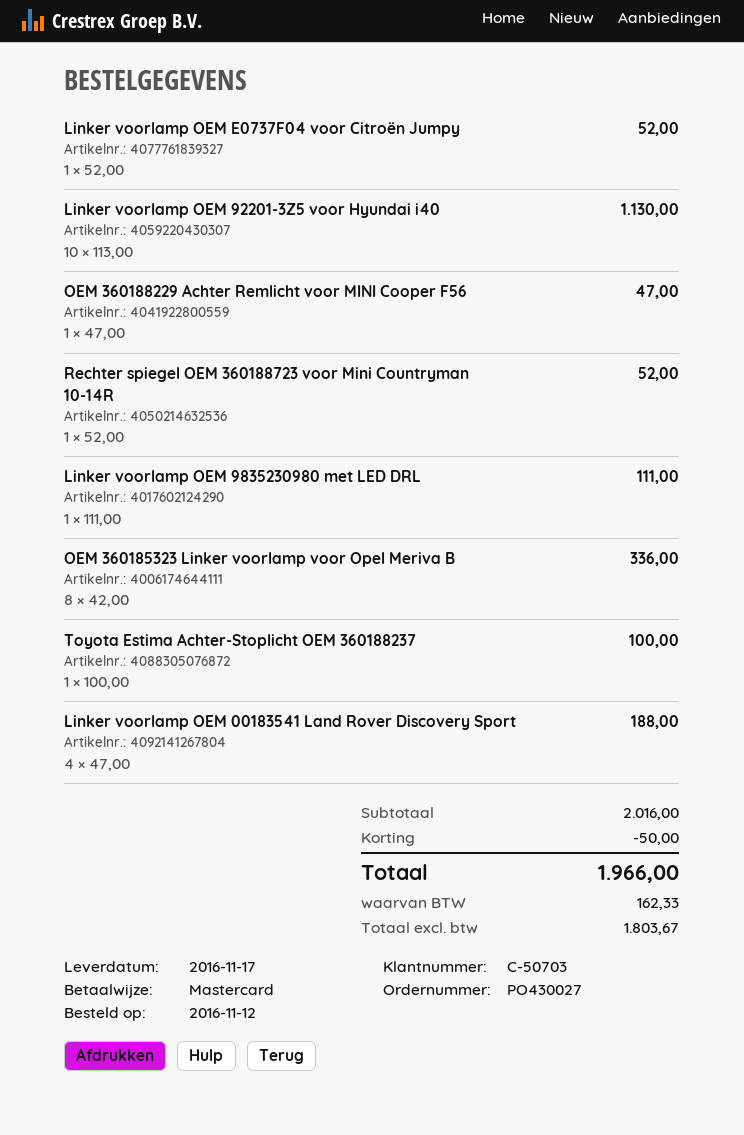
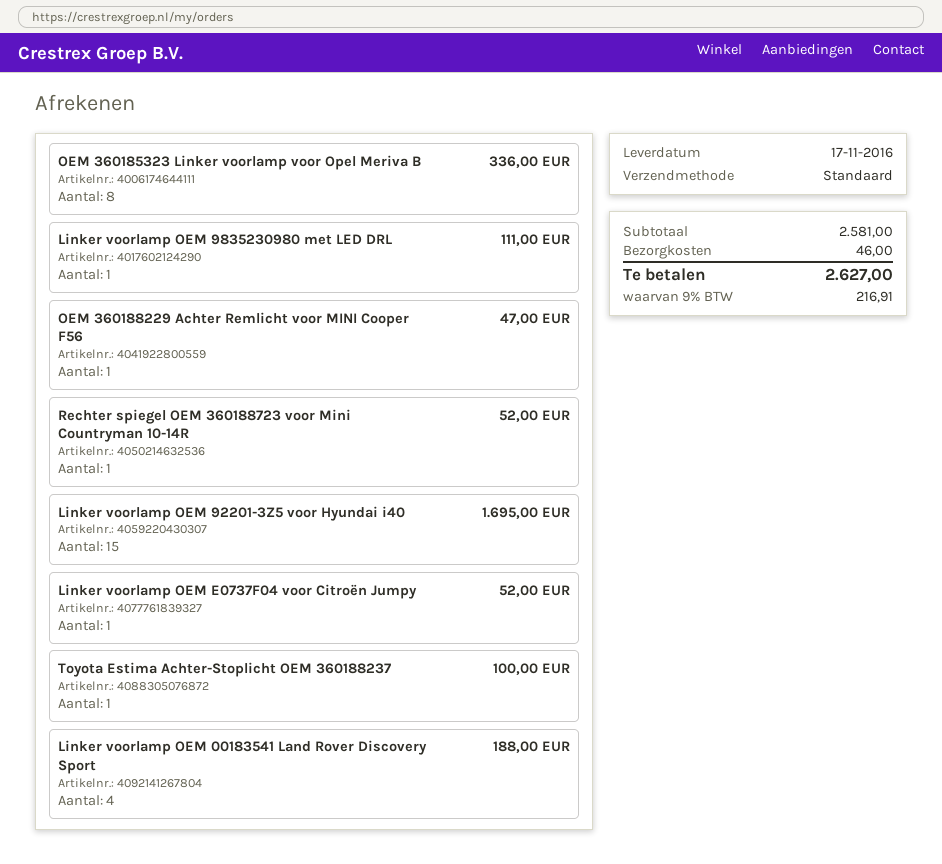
Linker voorlamp OEM 92201-3Z5 voor Hyundai i40: 10 for 1130.00 -> 15 for 1695.00
subtotal: 2016.00 -> 2581.00
discount: 50.00 -> none
shipping: none -> 46.00
tax: 162.33 -> 216.91
total: 1966.00 -> 2627.00

